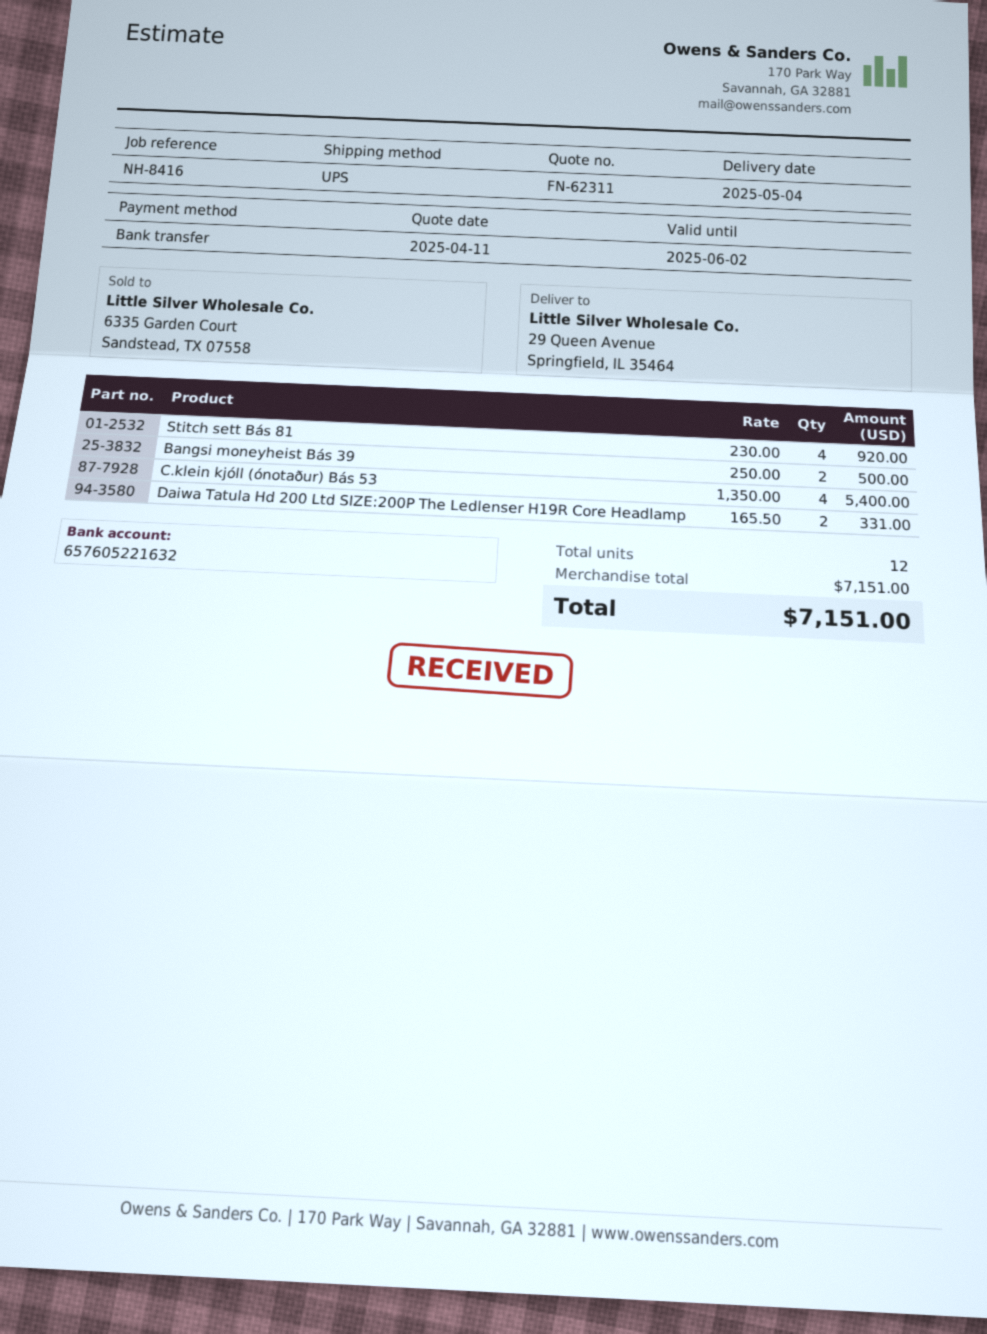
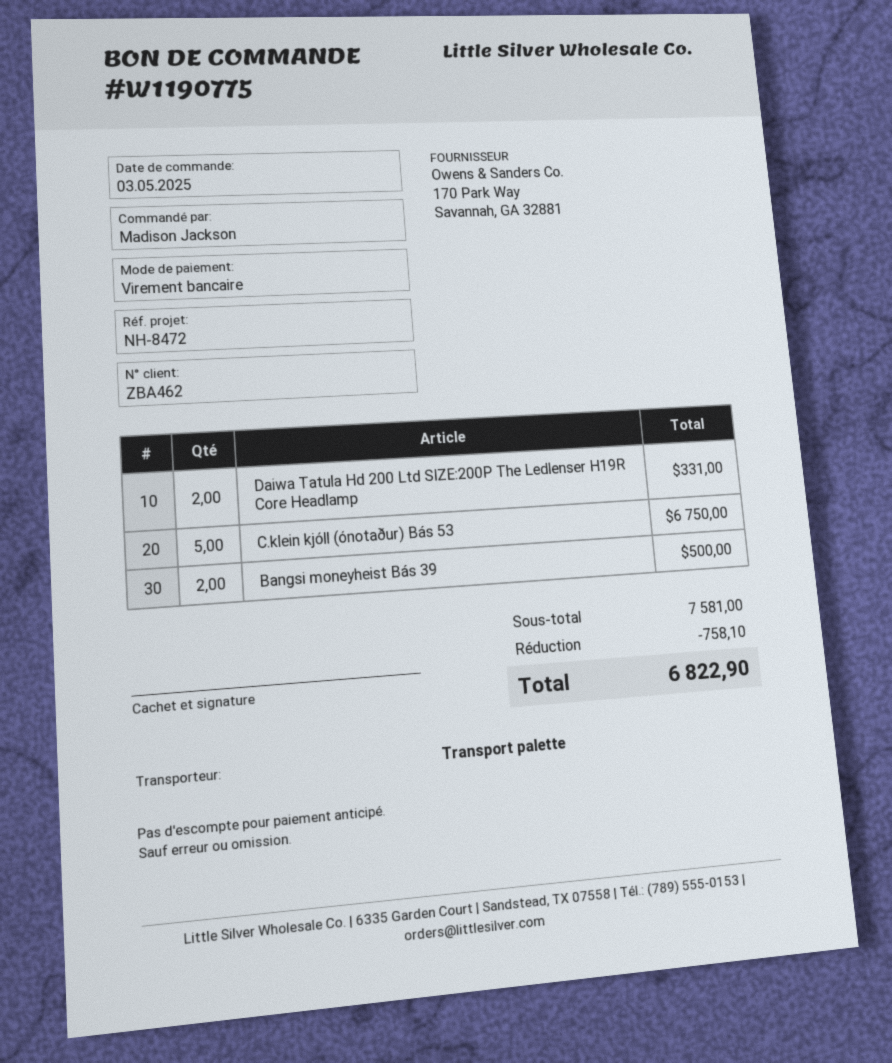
reference: NH-8416 -> NH-8472
shipping method: UPS -> pallet freight
Stitch sett Bás 81: 4 for 920.00 -> none
C.klein kjóll (ónotaður) Bás 53: 4 for 5400.00 -> 5 for 6750.00
subtotal: 7151.00 -> 7581.00
discount: none -> 758.10
total: 7151.00 -> 6822.90

